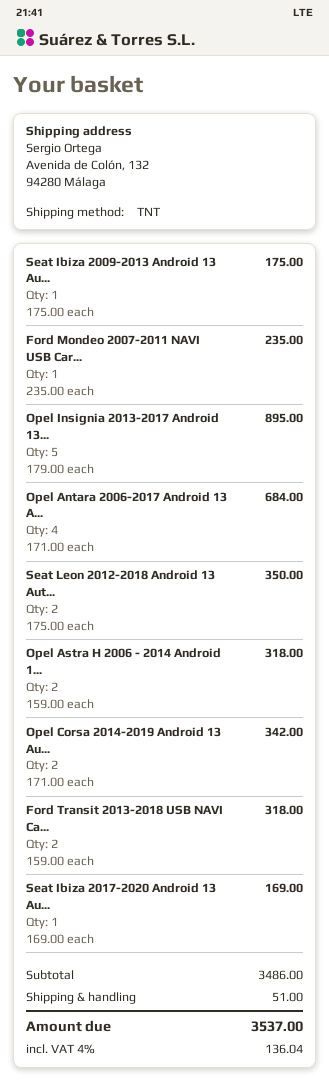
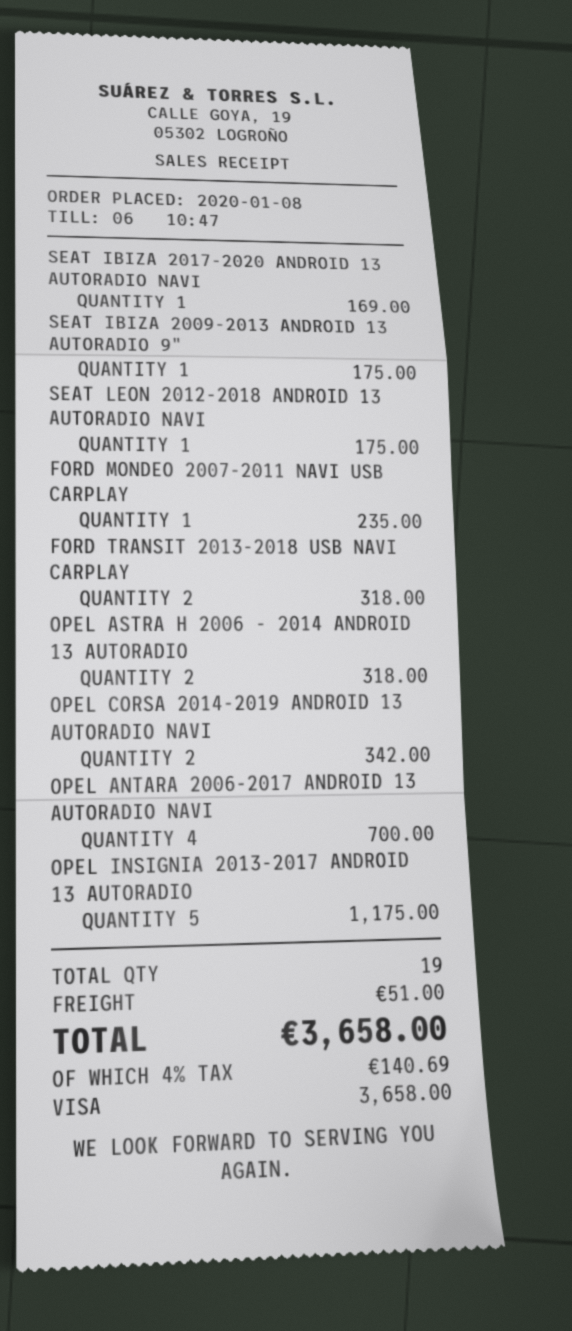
Opel Insignia 2013-2017 Android 13...: 5 for 895.00 -> 5 for 1175.00
Opel Antara 2006-2017 Android 13 A...: 4 for 684.00 -> 4 for 700.00
Seat Leon 2012-2018 Android 13 Aut...: 2 for 350.00 -> 1 for 175.00
tax: 4% = 136.04 -> 4% = 140.69
total: 3537.00 -> 3658.00

